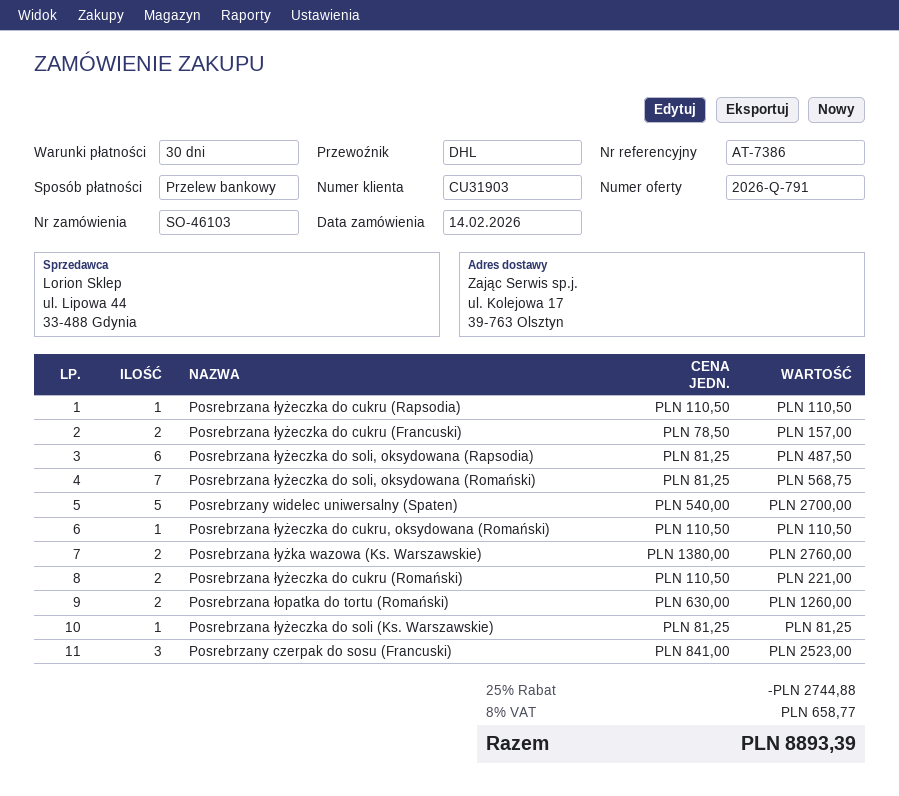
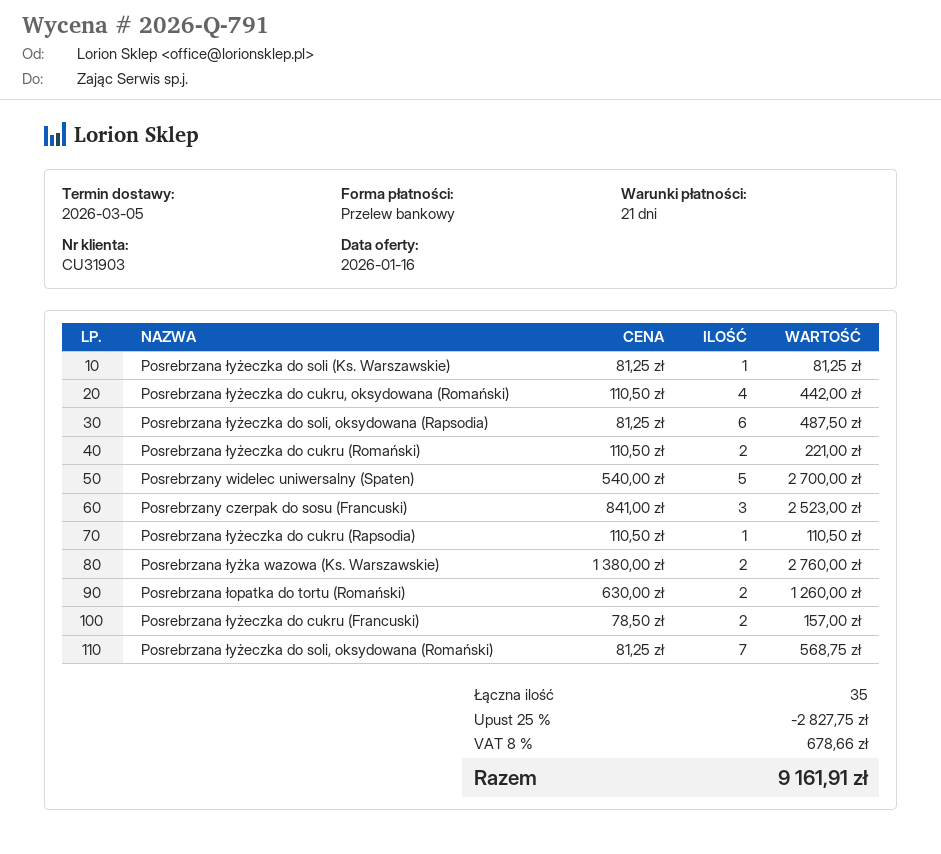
payment terms: 30 days -> 21 days
Posrebrzana łyżeczka do cukru, oksydowana (Romański): 1 x 110.50 = 110.50 -> 4 x 110.50 = 442.00
discount: 25% = 2744.88 -> 25% = 2827.75
tax: 8% = 658.77 -> 8% = 678.66
total: 8893.39 -> 9161.91

